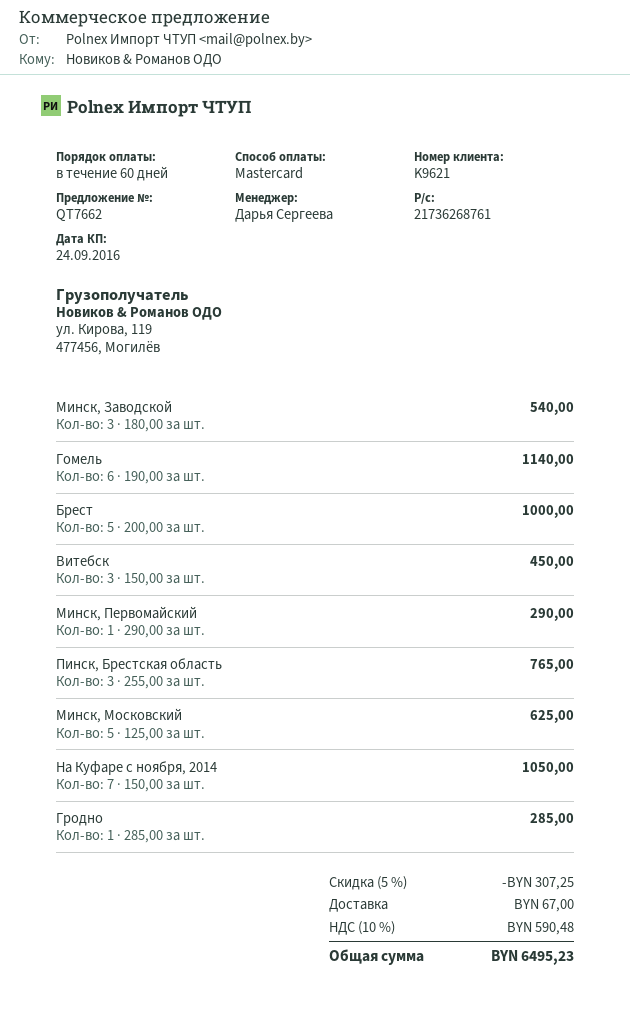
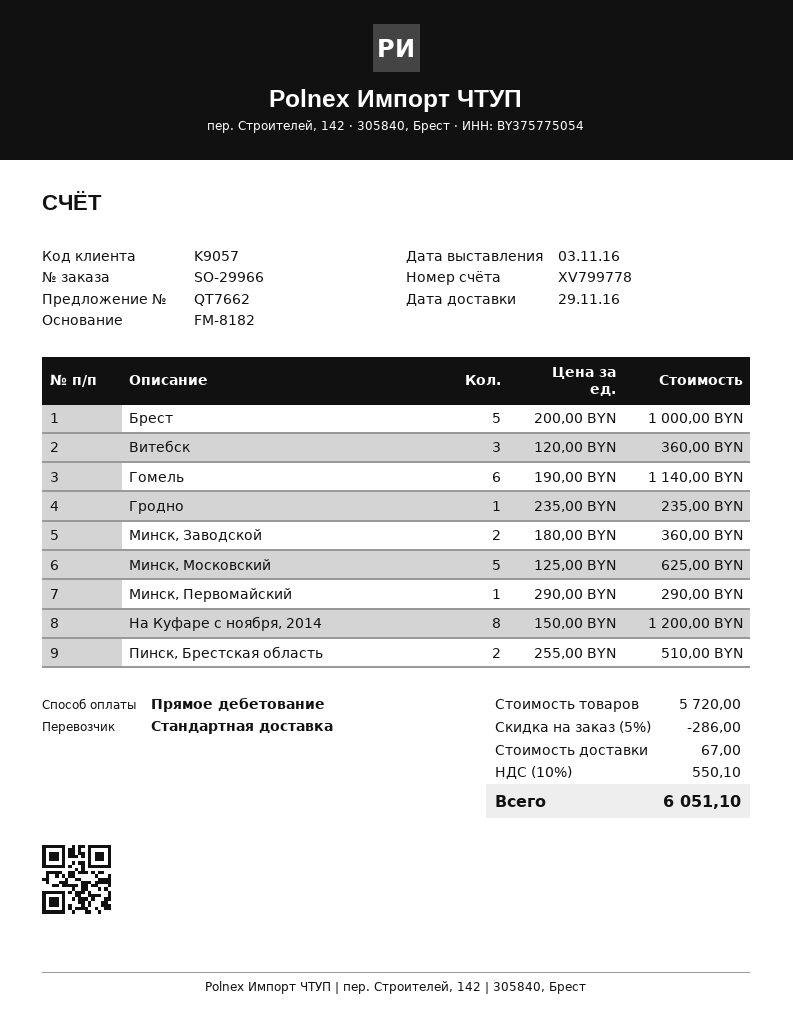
customer number: K9621 -> K9057
payment method: Mastercard -> direct debit
Минск, Заводской: 3 x 180.00 = 540.00 -> 2 x 180.00 = 360.00
Витебск: 3 x 150.00 = 450.00 -> 3 x 120.00 = 360.00
Пинск, Брестская область: 3 x 255.00 = 765.00 -> 2 x 255.00 = 510.00
На Куфаре с ноября, 2014: 7 x 150.00 = 1050.00 -> 8 x 150.00 = 1200.00
Гродно: 1 x 285.00 = 285.00 -> 1 x 235.00 = 235.00
discount: 5% = 307.25 -> 5% = 286.00
tax: 10% = 590.48 -> 10% = 550.10
total: 6495.23 -> 6051.10

